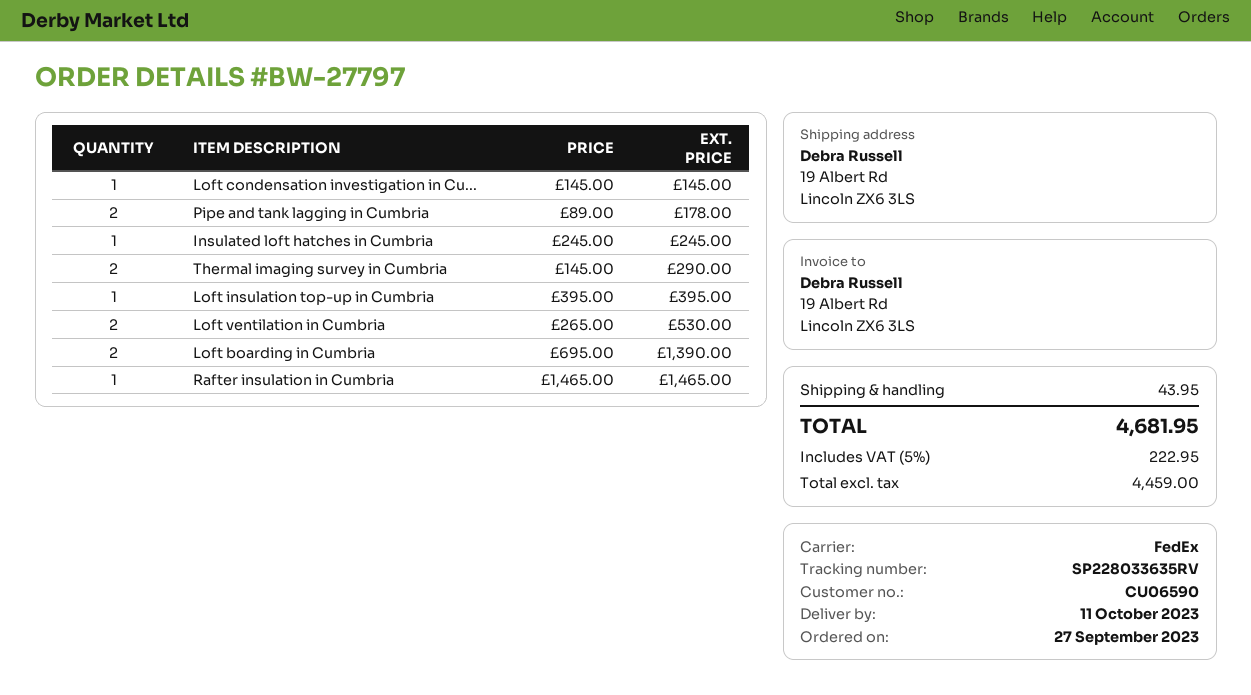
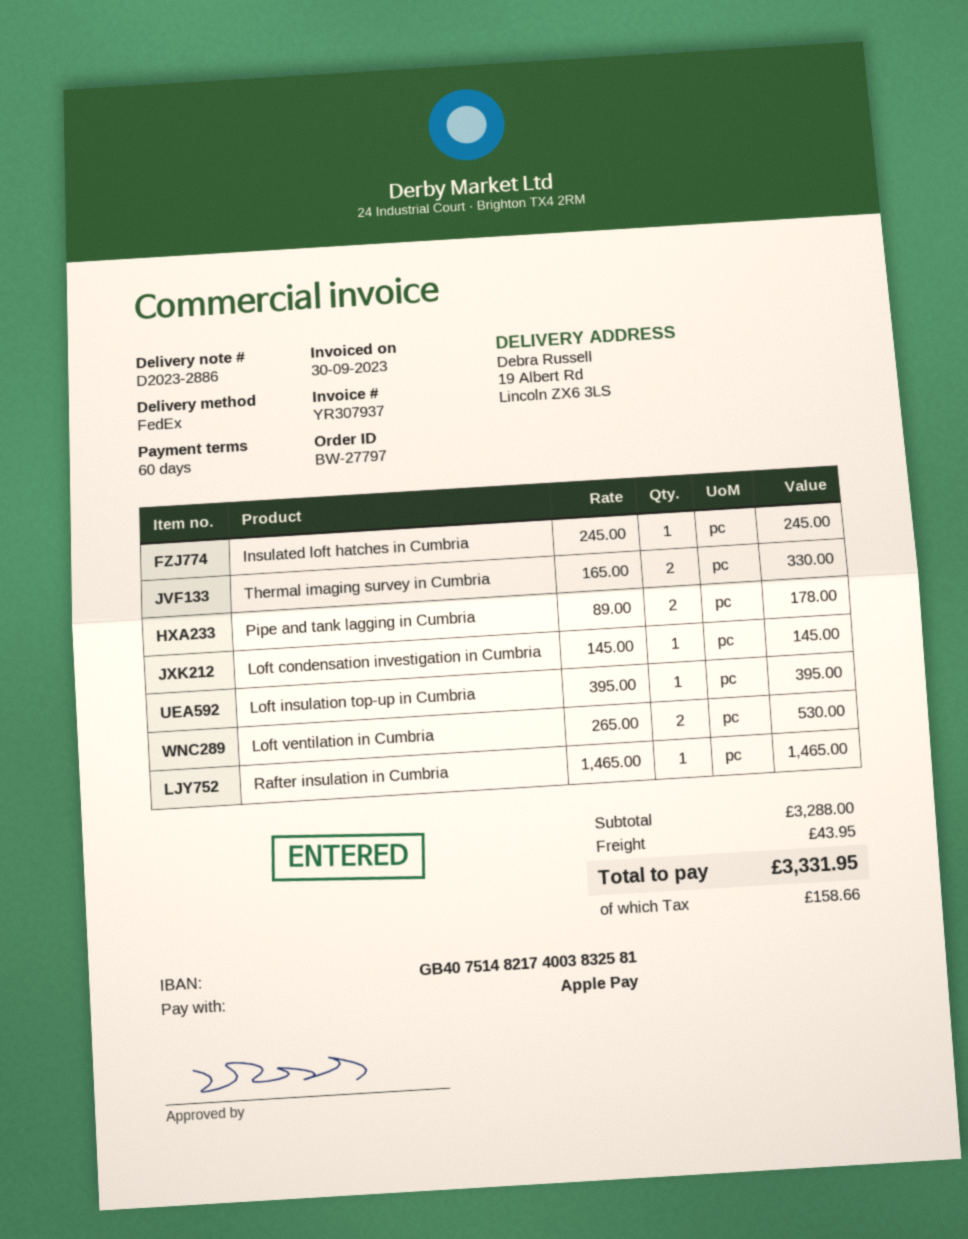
Thermal imaging survey in Cumbria: 2 x 145.00 = 290.00 -> 2 x 165.00 = 330.00
Loft boarding in Cumbria: 2 x 695.00 = 1390.00 -> none
tax: 222.95 -> 158.66
total: 4681.95 -> 3331.95

